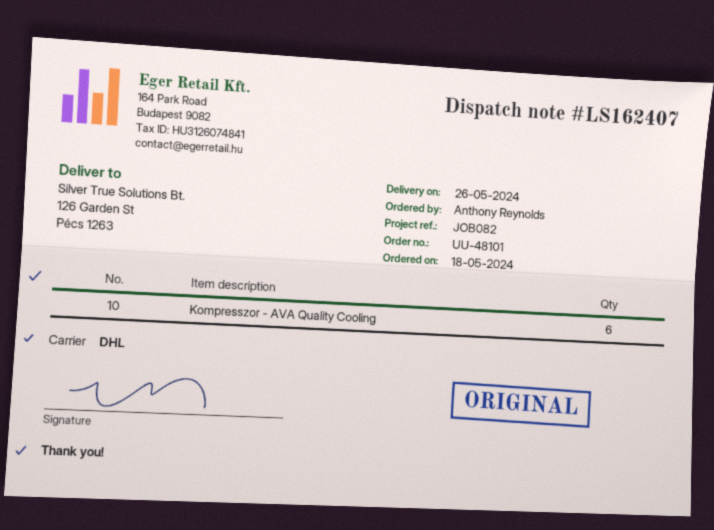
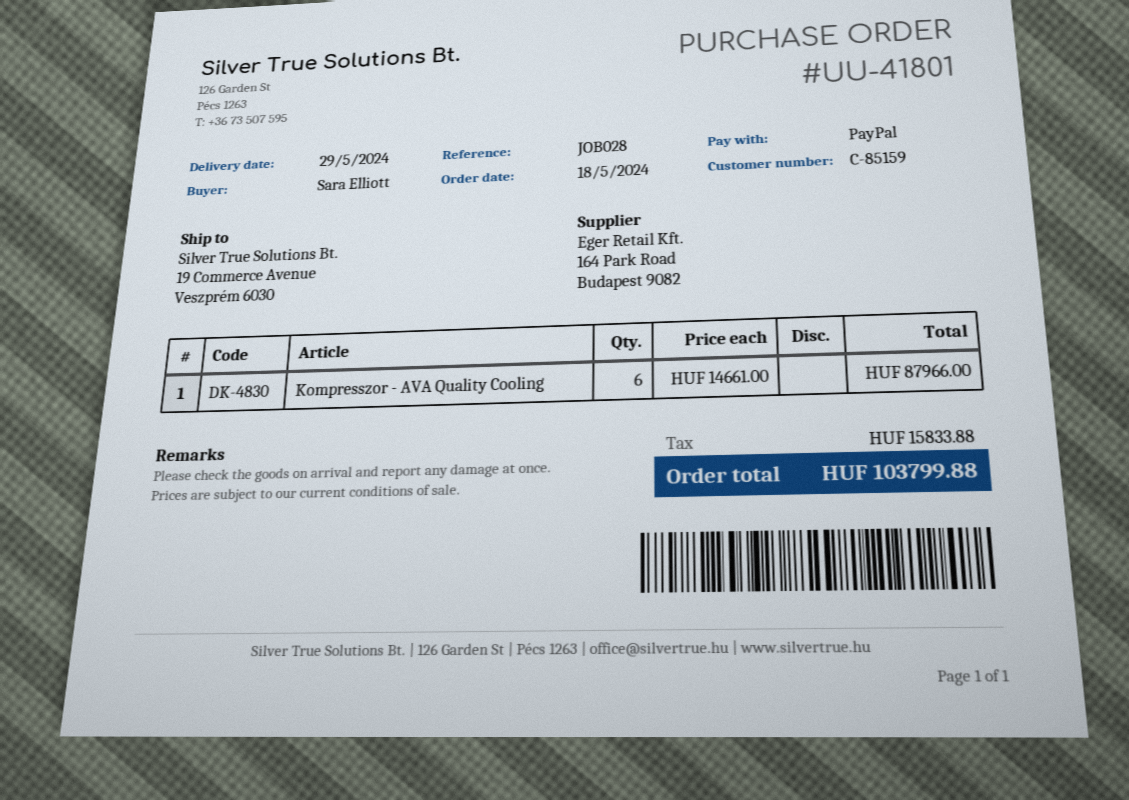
order number: UU-48101 -> UU-41801
delivery date: 2024-05-26 -> 2024-05-29
reference: JOB082 -> JOB028
ordered by: Anthony Reynolds -> Sara Elliott
ship to: 126 Garden St, Pécs 1263 -> 19 Commerce Avenue, Veszprém 6030

